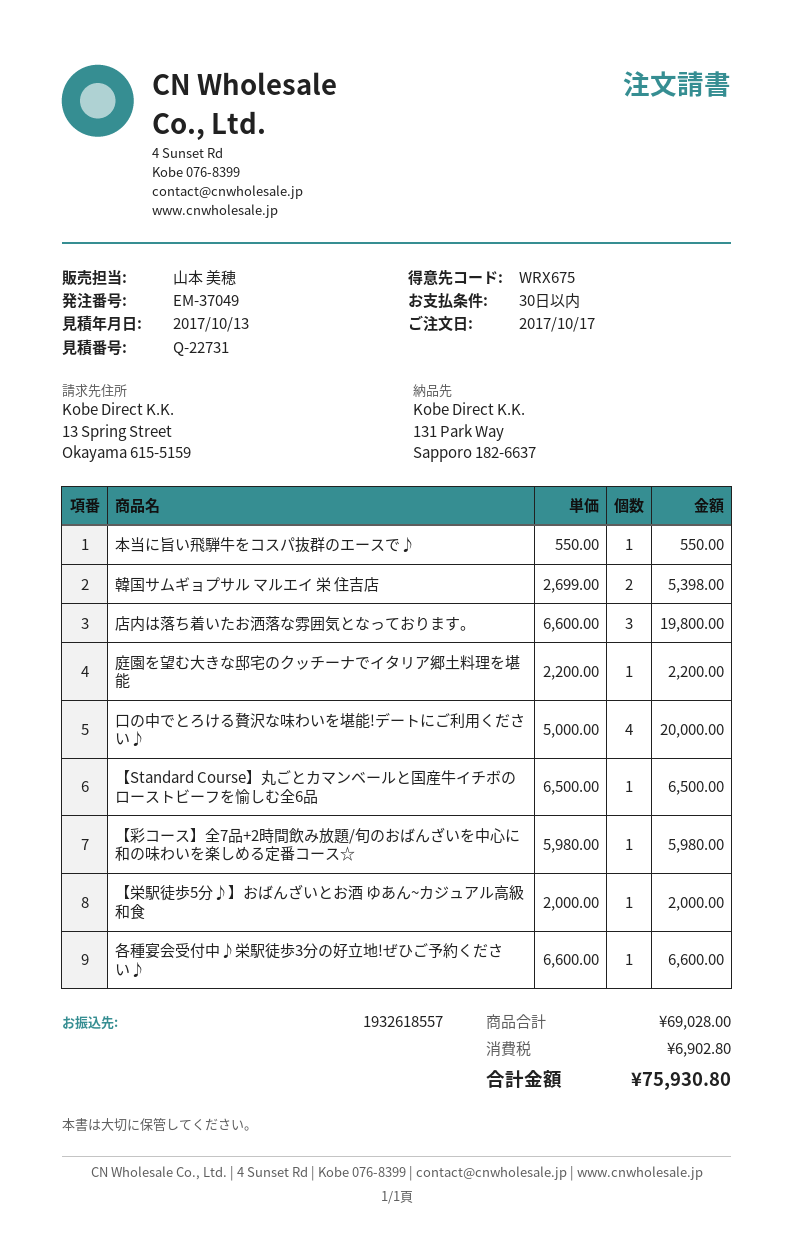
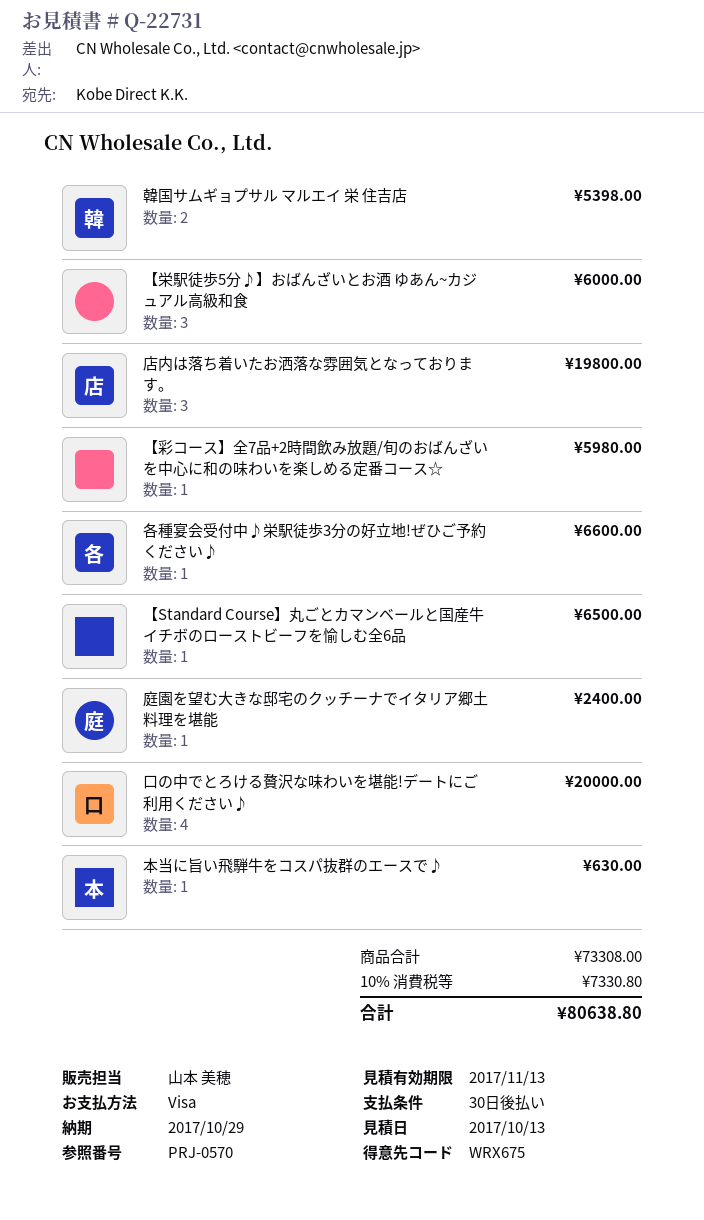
本当に旨い飛騨牛をコスパ抜群のエースで♪: 1 for 550.00 -> 1 for 630.00
庭園を望む大きな邸宅のクッチーナでイタリア郷土料理を堪能: 1 for 2200.00 -> 1 for 2400.00
【栄駅徒歩5分♪】おばんざいとお酒 ゆあん~カジュアル高級和食: 1 for 2000.00 -> 3 for 6000.00
subtotal: 69028.00 -> 73308.00
tax: 6902.80 -> 7330.80
total: 75930.80 -> 80638.80

